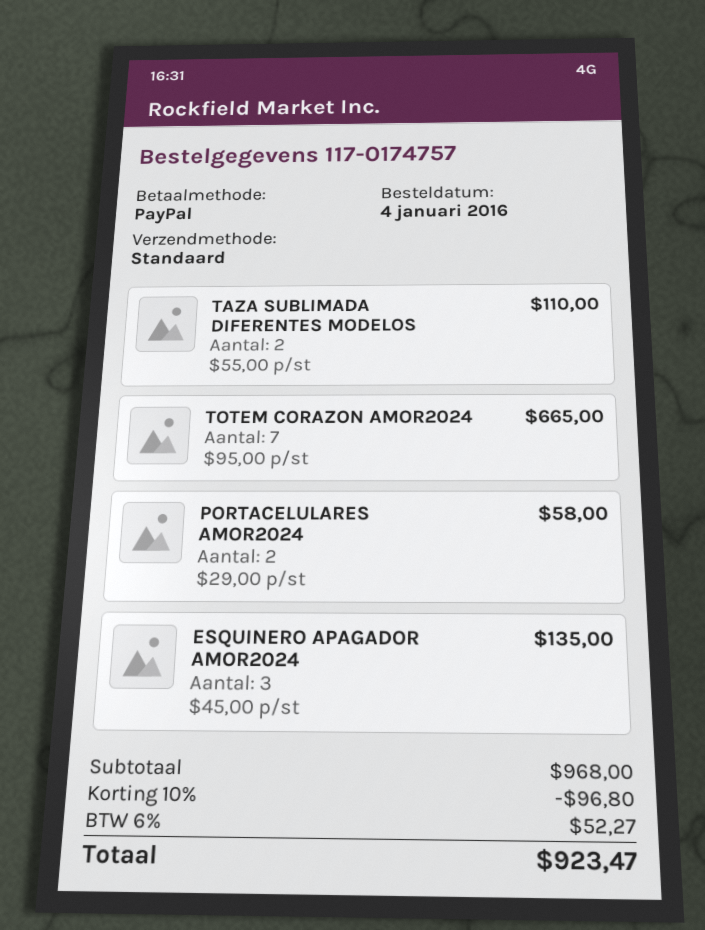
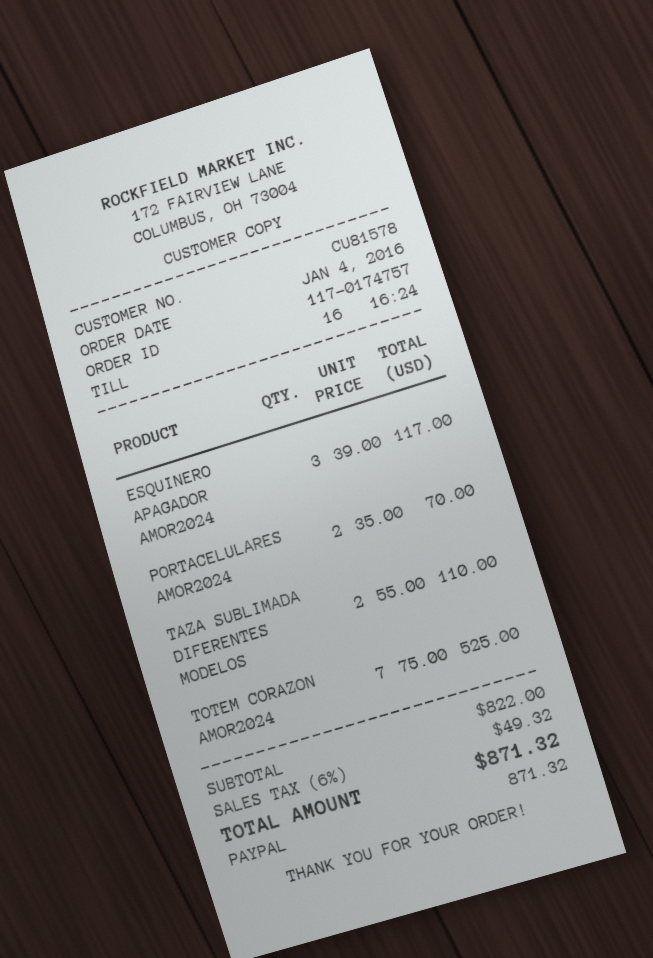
TOTEM CORAZON AMOR2024: 7 x 95.00 = 665.00 -> 7 x 75.00 = 525.00
PORTACELULARES AMOR2024: 2 x 29.00 = 58.00 -> 2 x 35.00 = 70.00
ESQUINERO APAGADOR AMOR2024: 3 x 45.00 = 135.00 -> 3 x 39.00 = 117.00
subtotal: 968.00 -> 822.00
discount: 10% = 96.80 -> none
tax: 6% = 52.27 -> 6% = 49.32
total: 923.47 -> 871.32

